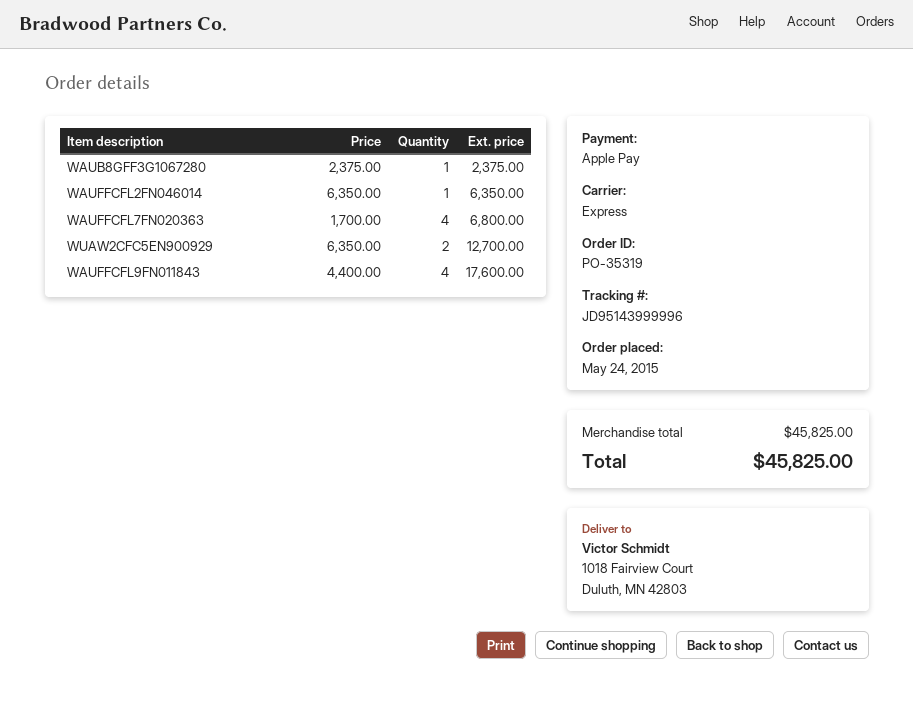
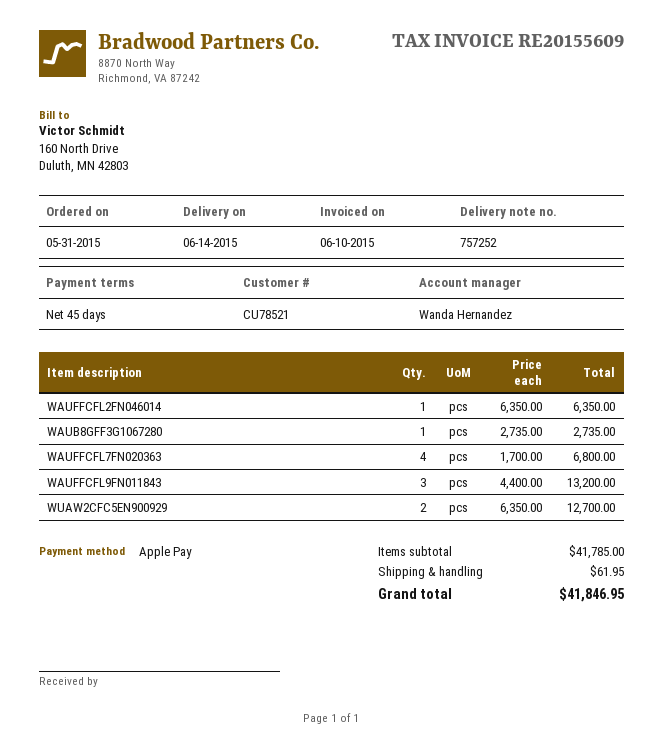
order date: 2015-05-24 -> 2015-05-31
WAUB8GFF3G1067280: 1 x 2375.00 = 2375.00 -> 1 x 2735.00 = 2735.00
WAUFFCFL9FN011843: 4 x 4400.00 = 17600.00 -> 3 x 4400.00 = 13200.00
subtotal: 45825.00 -> 41785.00
shipping: none -> 61.95
total: 45825.00 -> 41846.95

